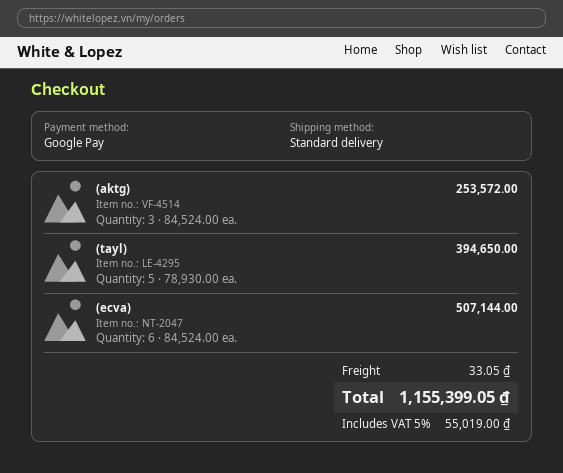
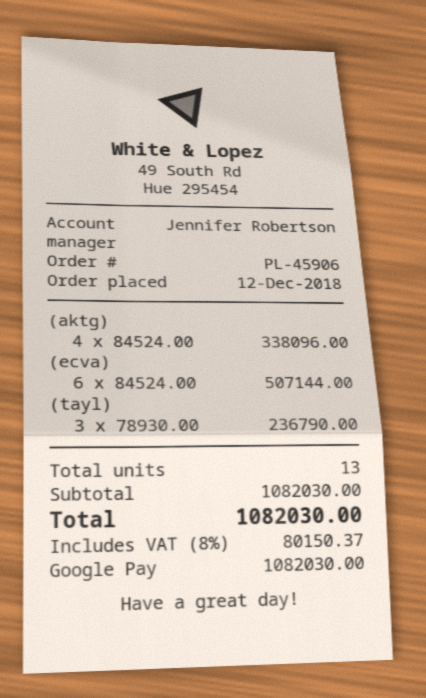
(aktg): 3 x 84524.00 = 253572.00 -> 4 x 84524.00 = 338096.00
(tayl): 5 x 78930.00 = 394650.00 -> 3 x 78930.00 = 236790.00
shipping: 33.05 -> none
tax: 5% = 55019.00 -> 8% = 80150.37
total: 1155399.05 -> 1082030.00

